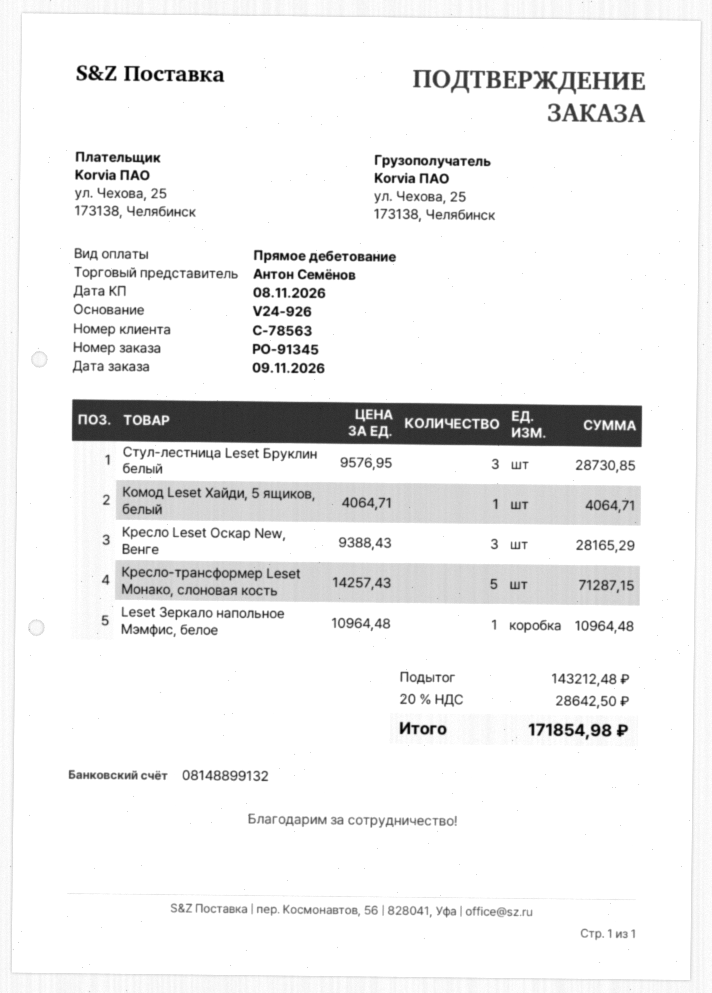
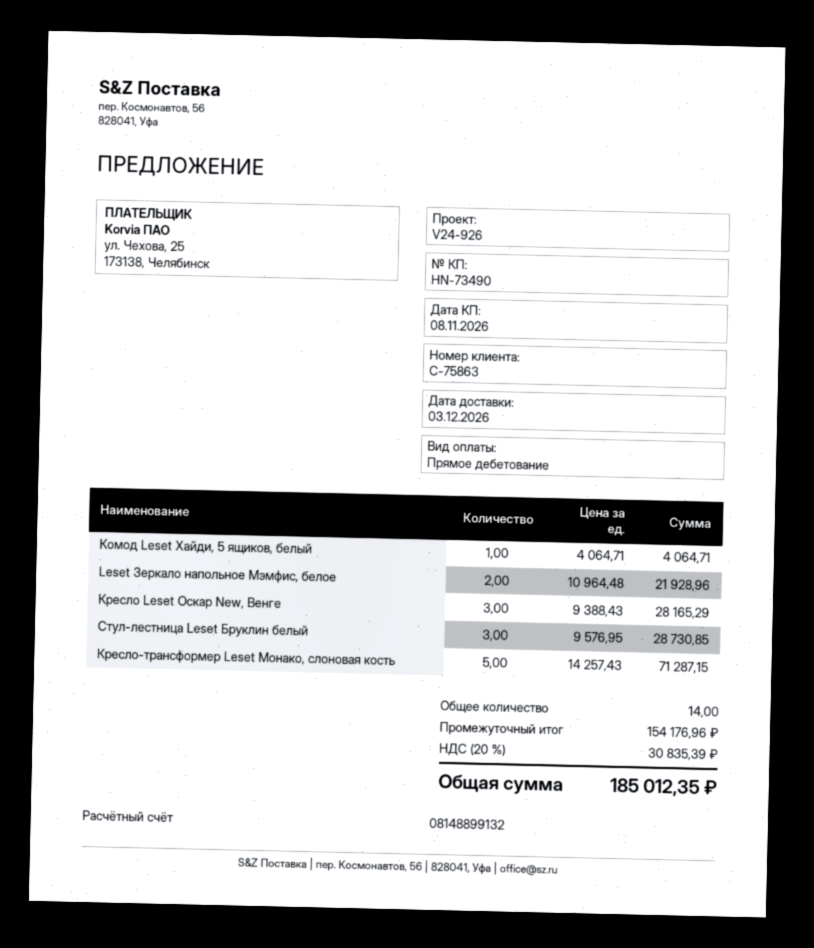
customer number: C-78563 -> C-75863
Leset Зеркало напольное Мэмфис, белое: 1 x 10964.48 = 10964.48 -> 2 x 10964.48 = 21928.96
subtotal: 143212.48 -> 154176.96
tax: 20% = 28642.50 -> 20% = 30835.39
total: 171854.98 -> 185012.35

